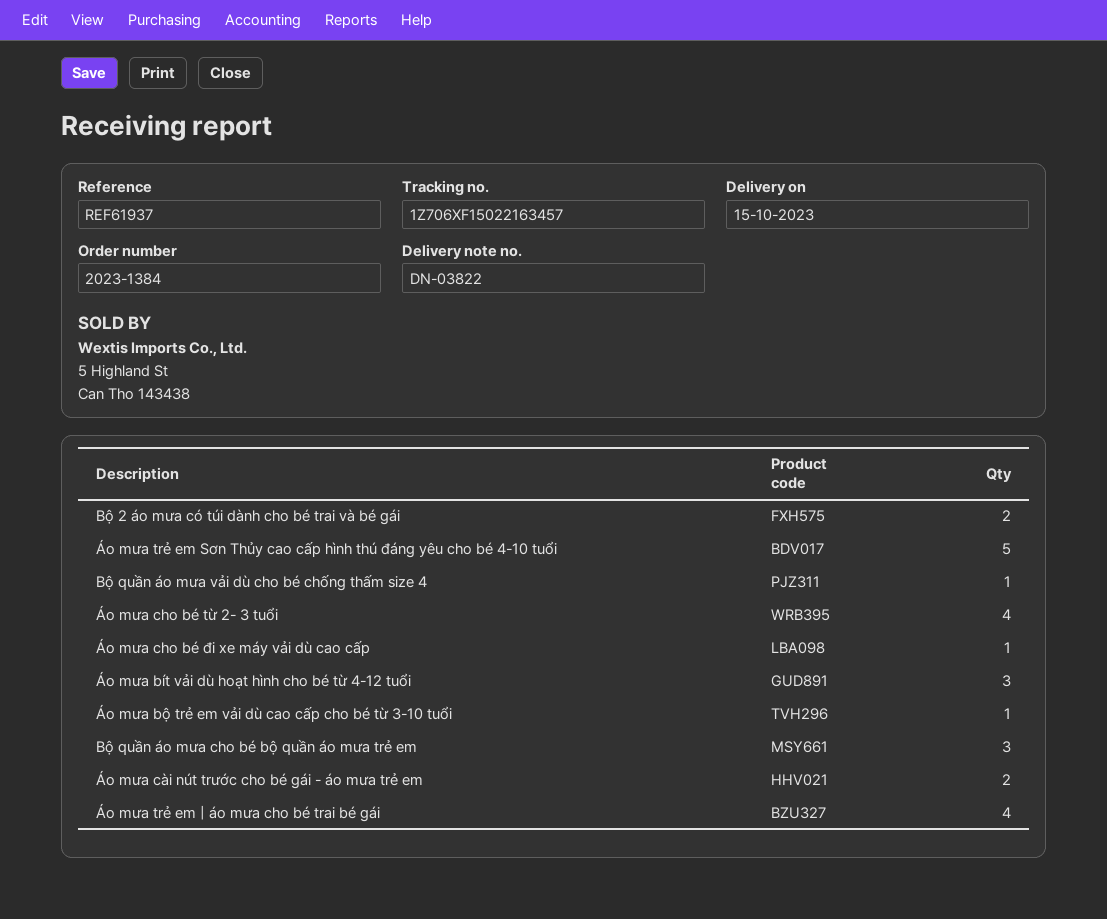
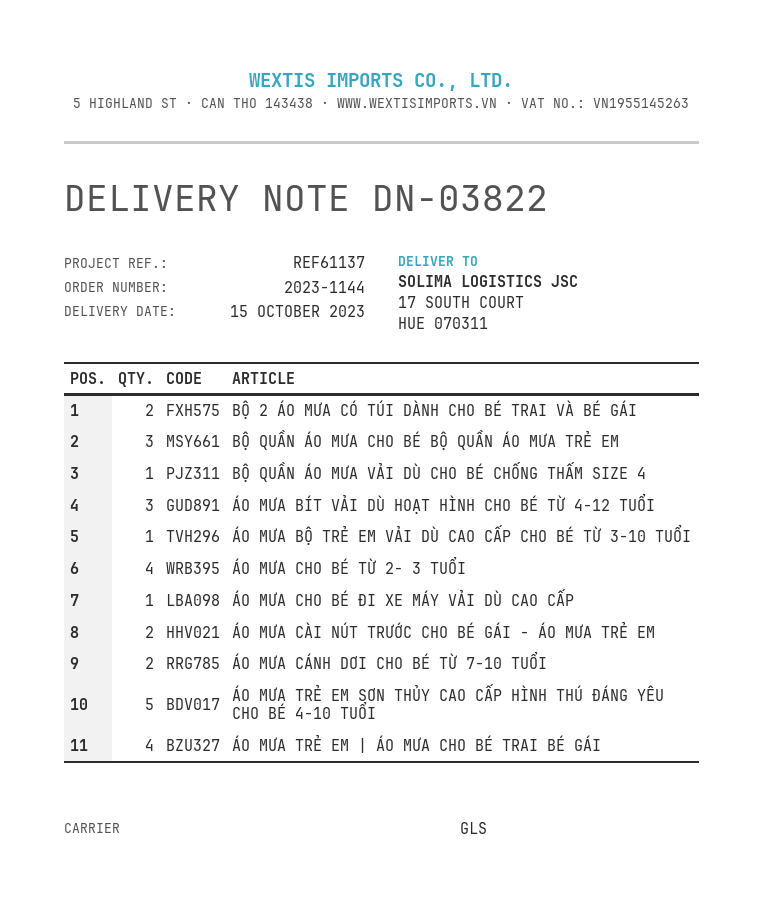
order number: 2023-1384 -> 2023-1144
reference: REF61937 -> REF61137
ÁO MƯA CÁNH DƠI CHO BÉ TỪ 7-10 TUỔI: none -> 2

